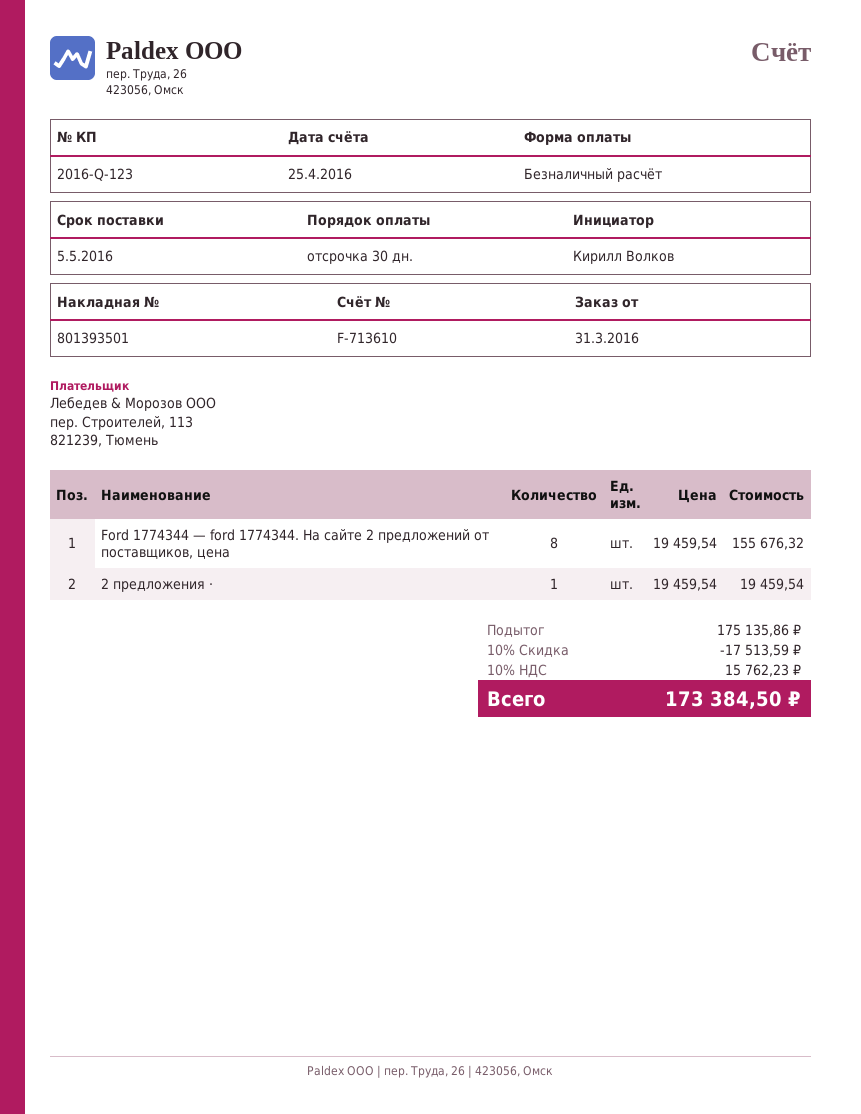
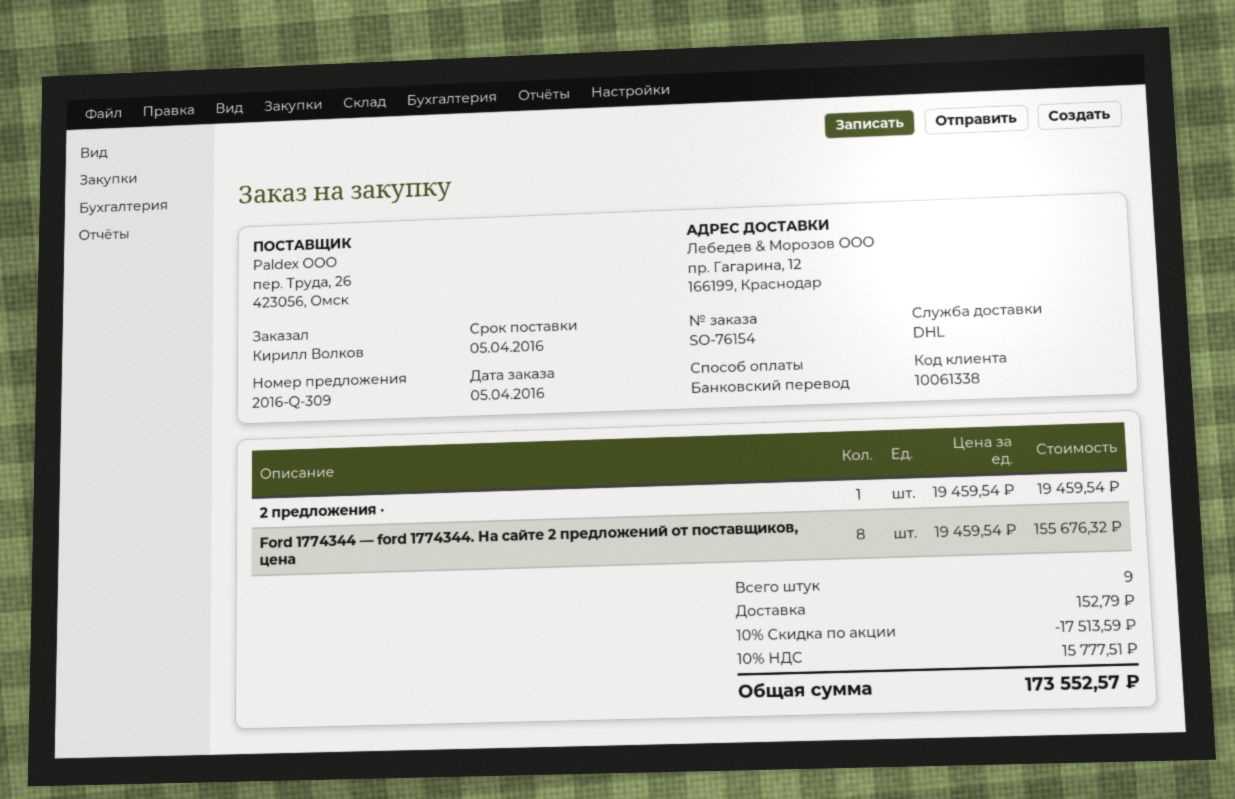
quote number: 2016-Q-123 -> 2016-Q-309
order date: 2016-03-31 -> 2016-04-05
delivery date: 2016-05-05 -> 2016-04-05
shipping: none -> 152.79
tax: 10% = 15762.23 -> 10% = 15777.51
total: 173384.50 -> 173552.57

